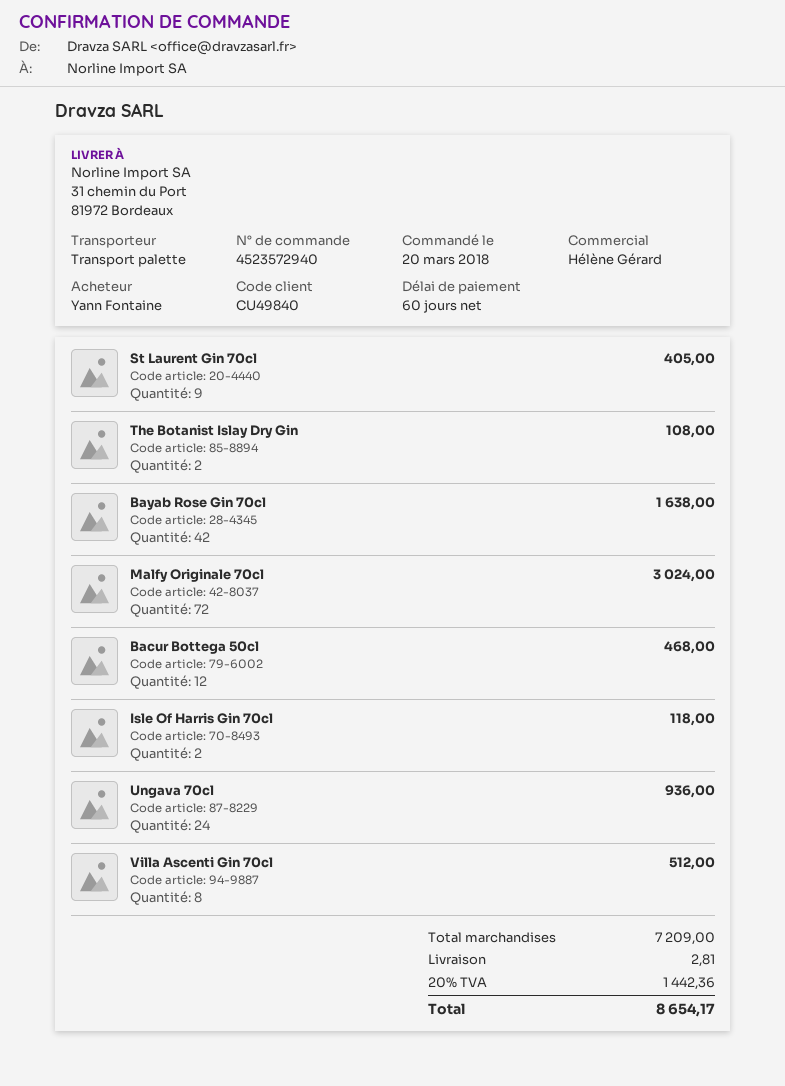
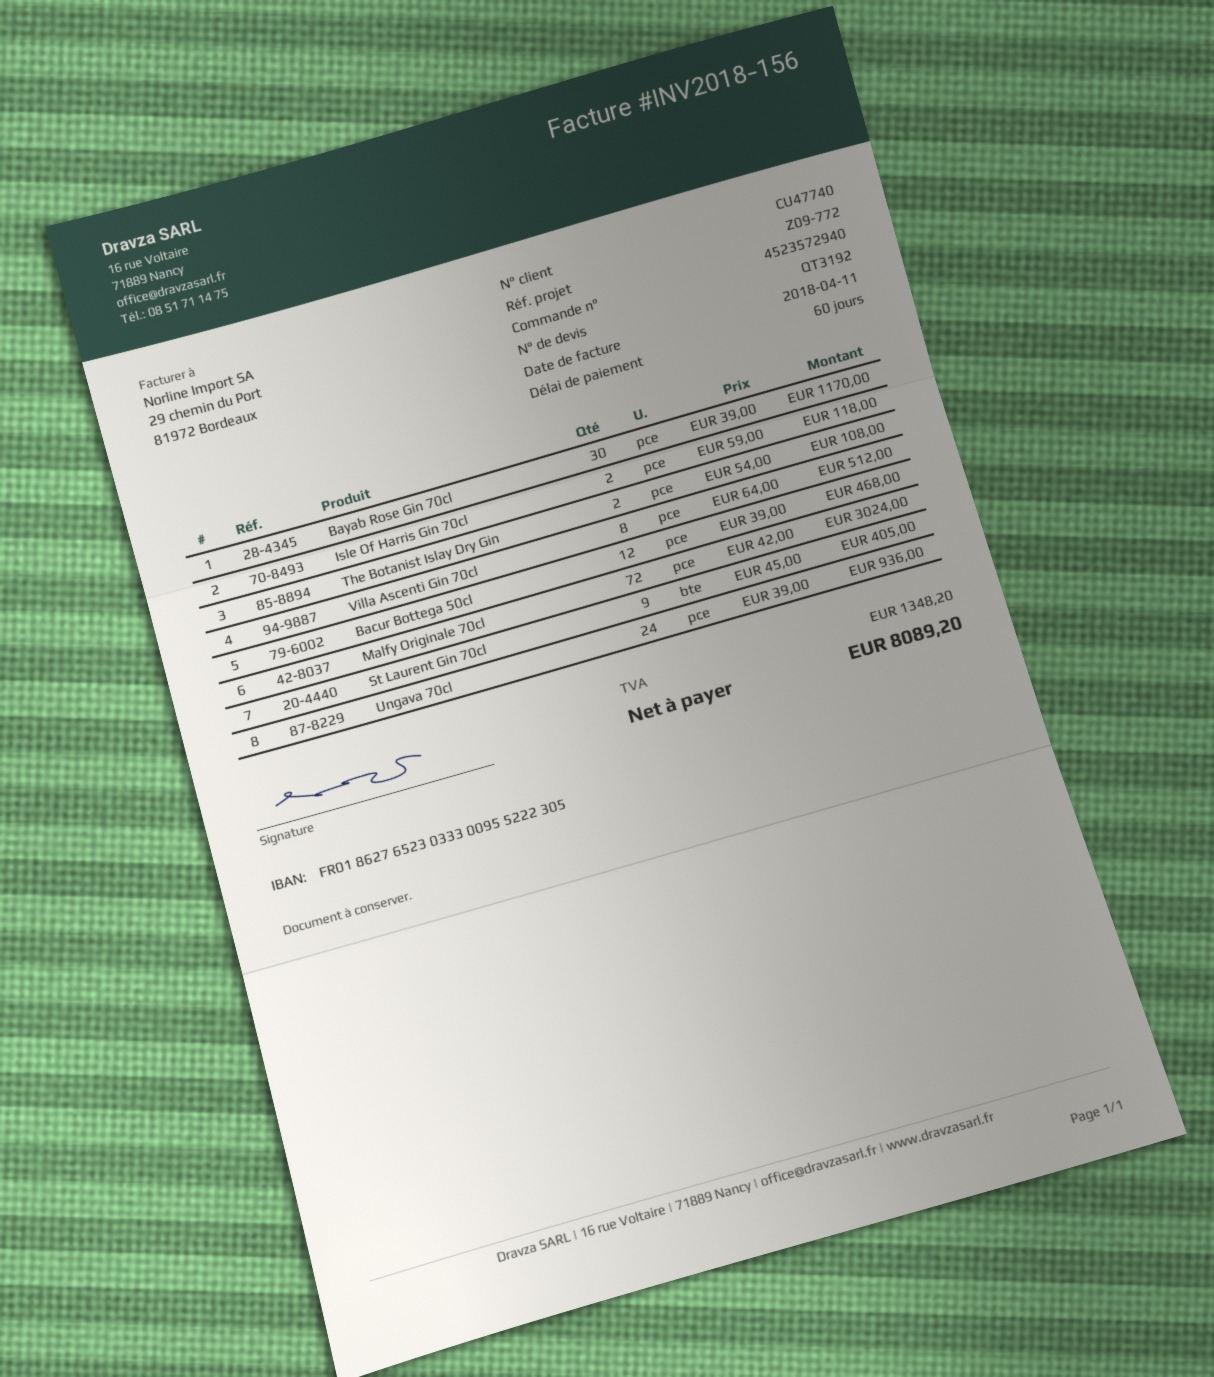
customer number: CU49840 -> CU47740
Bayab Rose Gin 70cl: 42 for 1638.00 -> 30 for 1170.00
shipping: 2.81 -> none
tax: 1442.36 -> 1348.20
total: 8654.17 -> 8089.20

